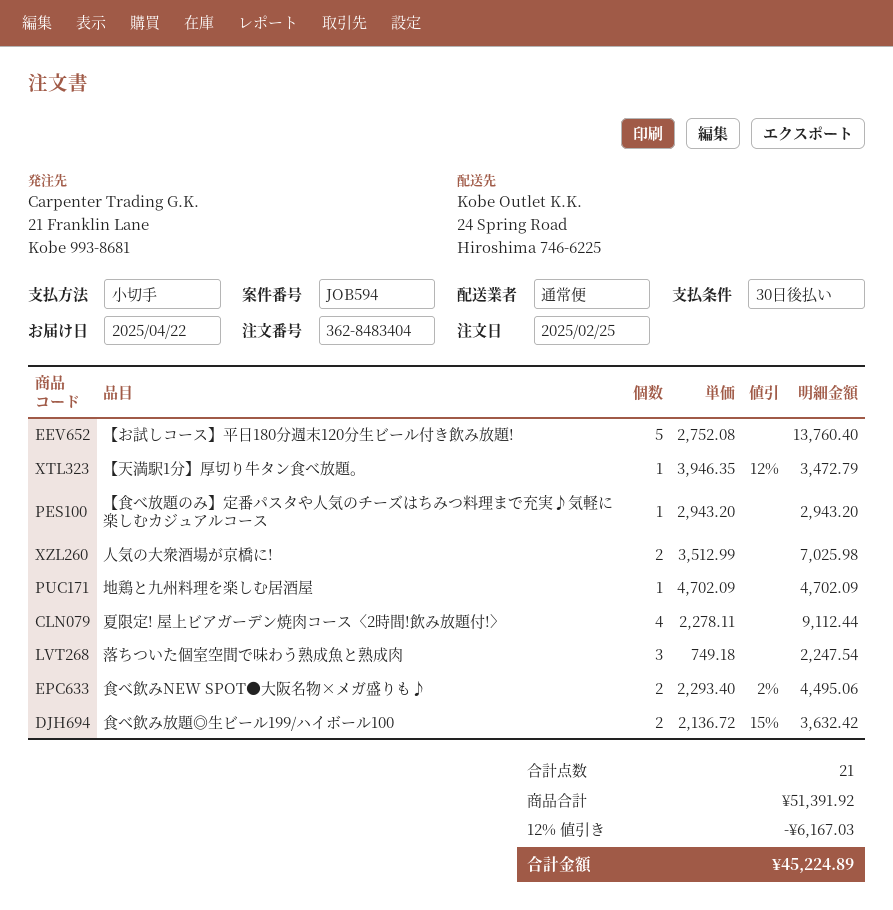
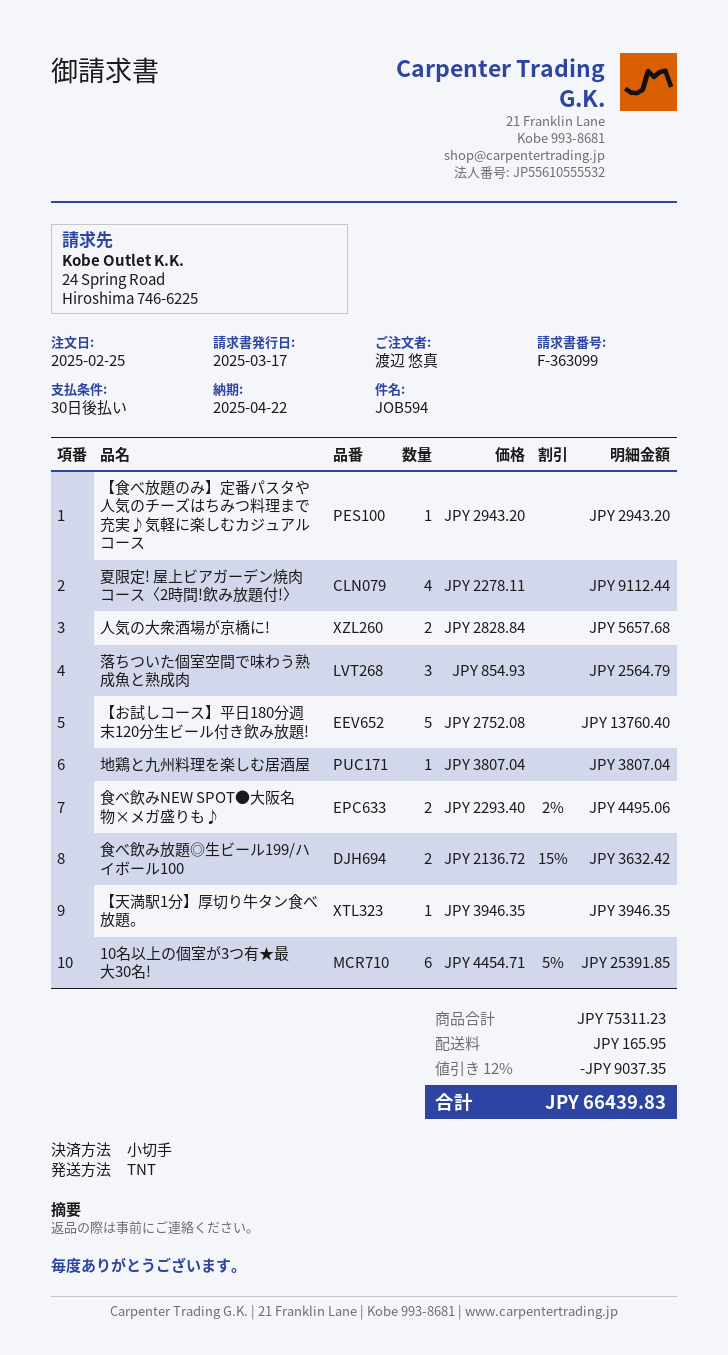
shipping method: standard -> TNT
【天満駅1分】厚切り牛タン食べ放題。: 1 x 3946.35 - 12% = 3472.79 -> 1 x 3946.35 = 3946.35
人気の大衆酒場が京橋に!: 2 x 3512.99 = 7025.98 -> 2 x 2828.84 = 5657.68
地鶏と九州料理を楽しむ居酒屋: 1 x 4702.09 = 4702.09 -> 1 x 3807.04 = 3807.04
落ちついた個室空間で味わう熟成魚と熟成肉: 3 x 749.18 = 2247.54 -> 3 x 854.93 = 2564.79
10名以上の個室が3つ有★最大30名!: none -> 6 x 4454.71 - 5% = 25391.85
subtotal: 51391.92 -> 75311.23
discount: 12% = 6167.03 -> 12% = 9037.35
shipping: none -> 165.95
total: 45224.89 -> 66439.83

